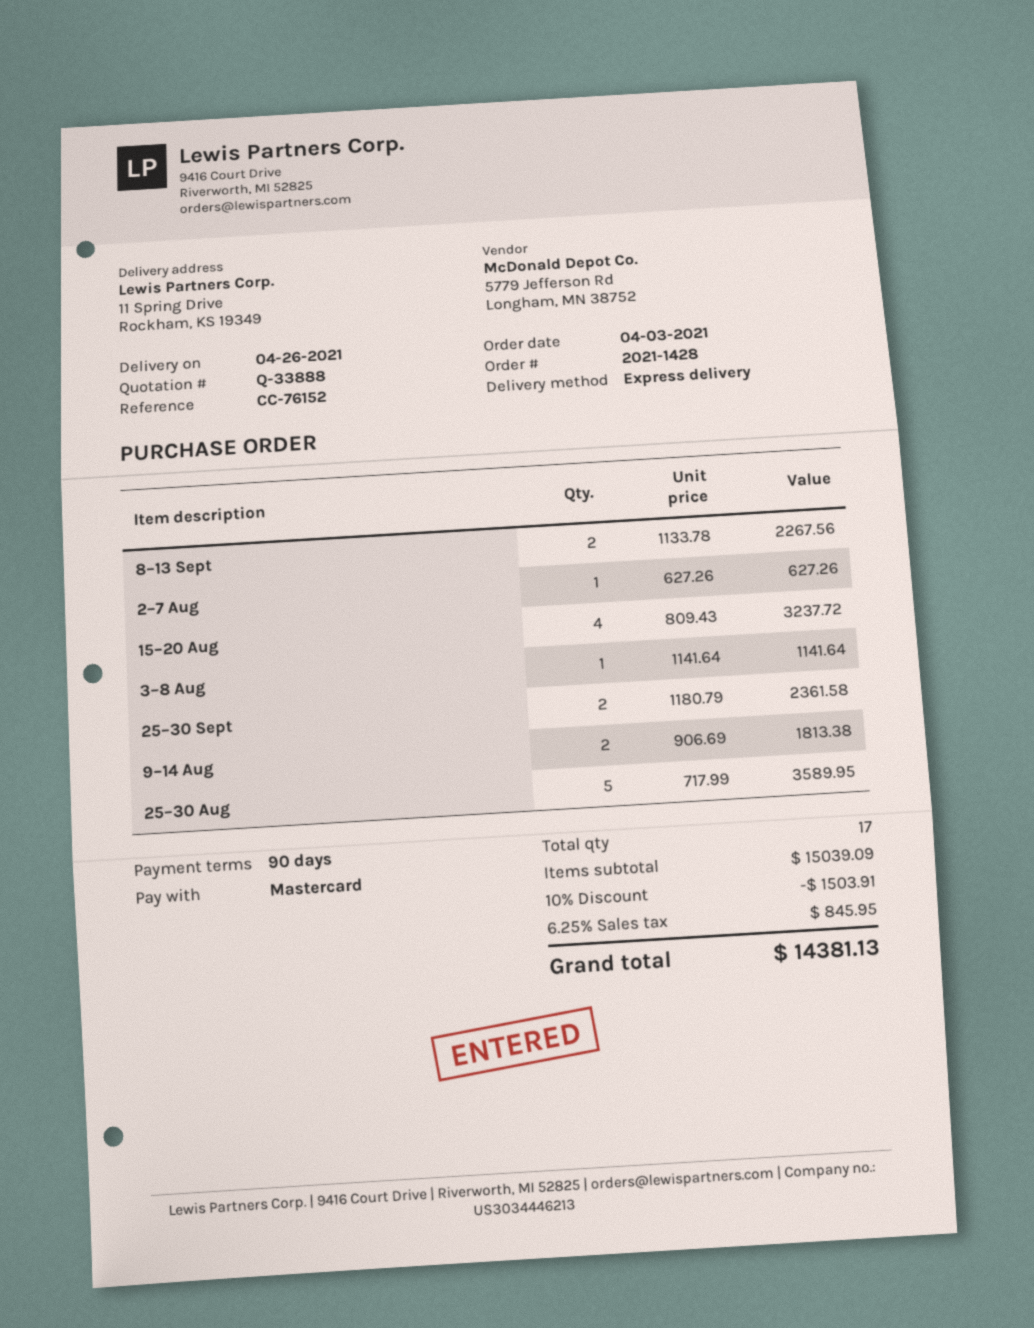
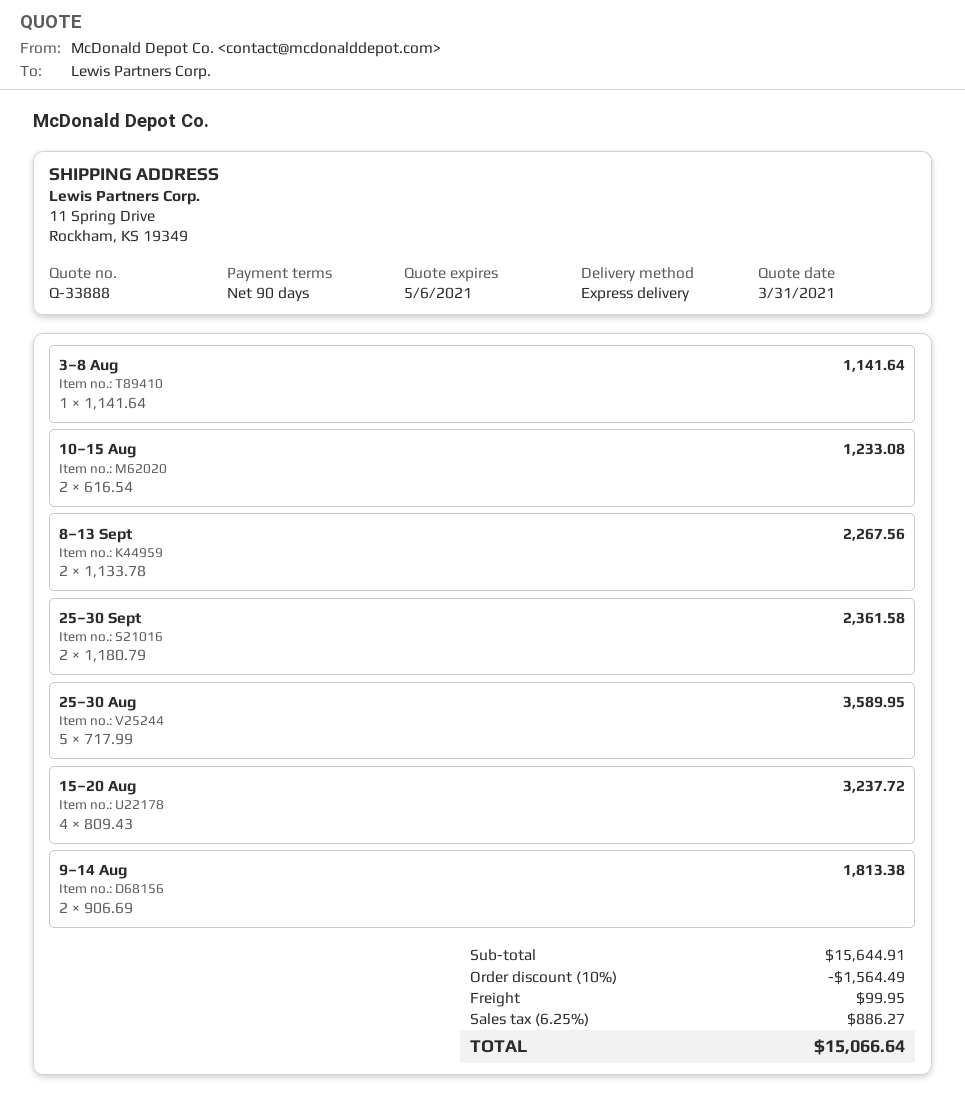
2–7 Aug: 1 x 627.26 = 627.26 -> none
10–15 Aug: none -> 2 x 616.54 = 1233.08
subtotal: 15039.09 -> 15644.91
discount: 10% = 1503.91 -> 10% = 1564.49
shipping: none -> 99.95
tax: 6.25% = 845.95 -> 6.25% = 886.27
total: 14381.13 -> 15066.64

